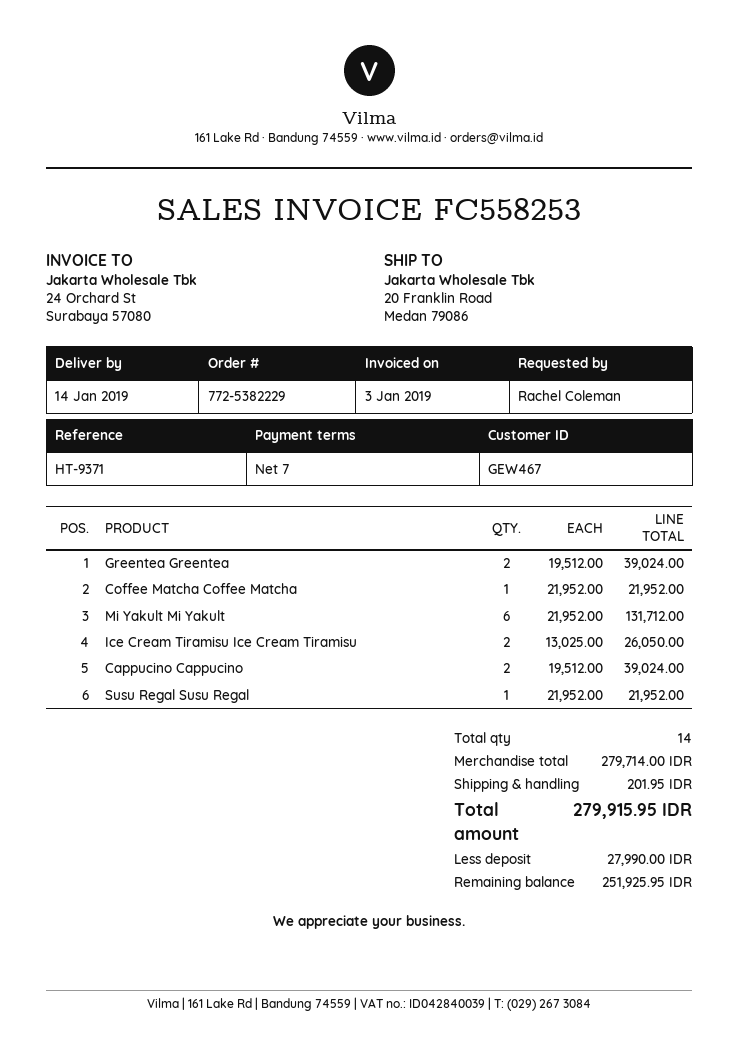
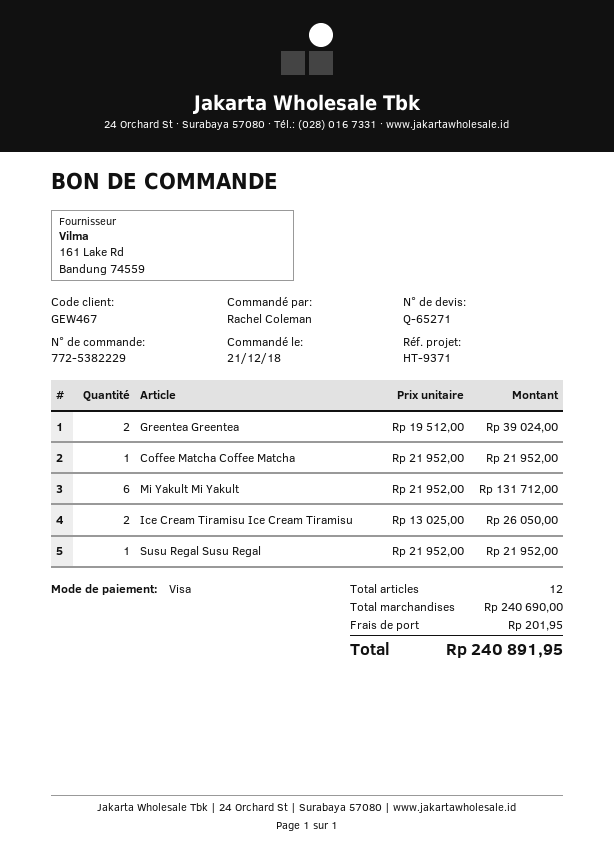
Cappucino Cappucino: 2 x 19512.00 = 39024.00 -> none
total quantity: 14 -> 12
subtotal: 279714.00 -> 240690.00
total: 279915.95 -> 240891.95

